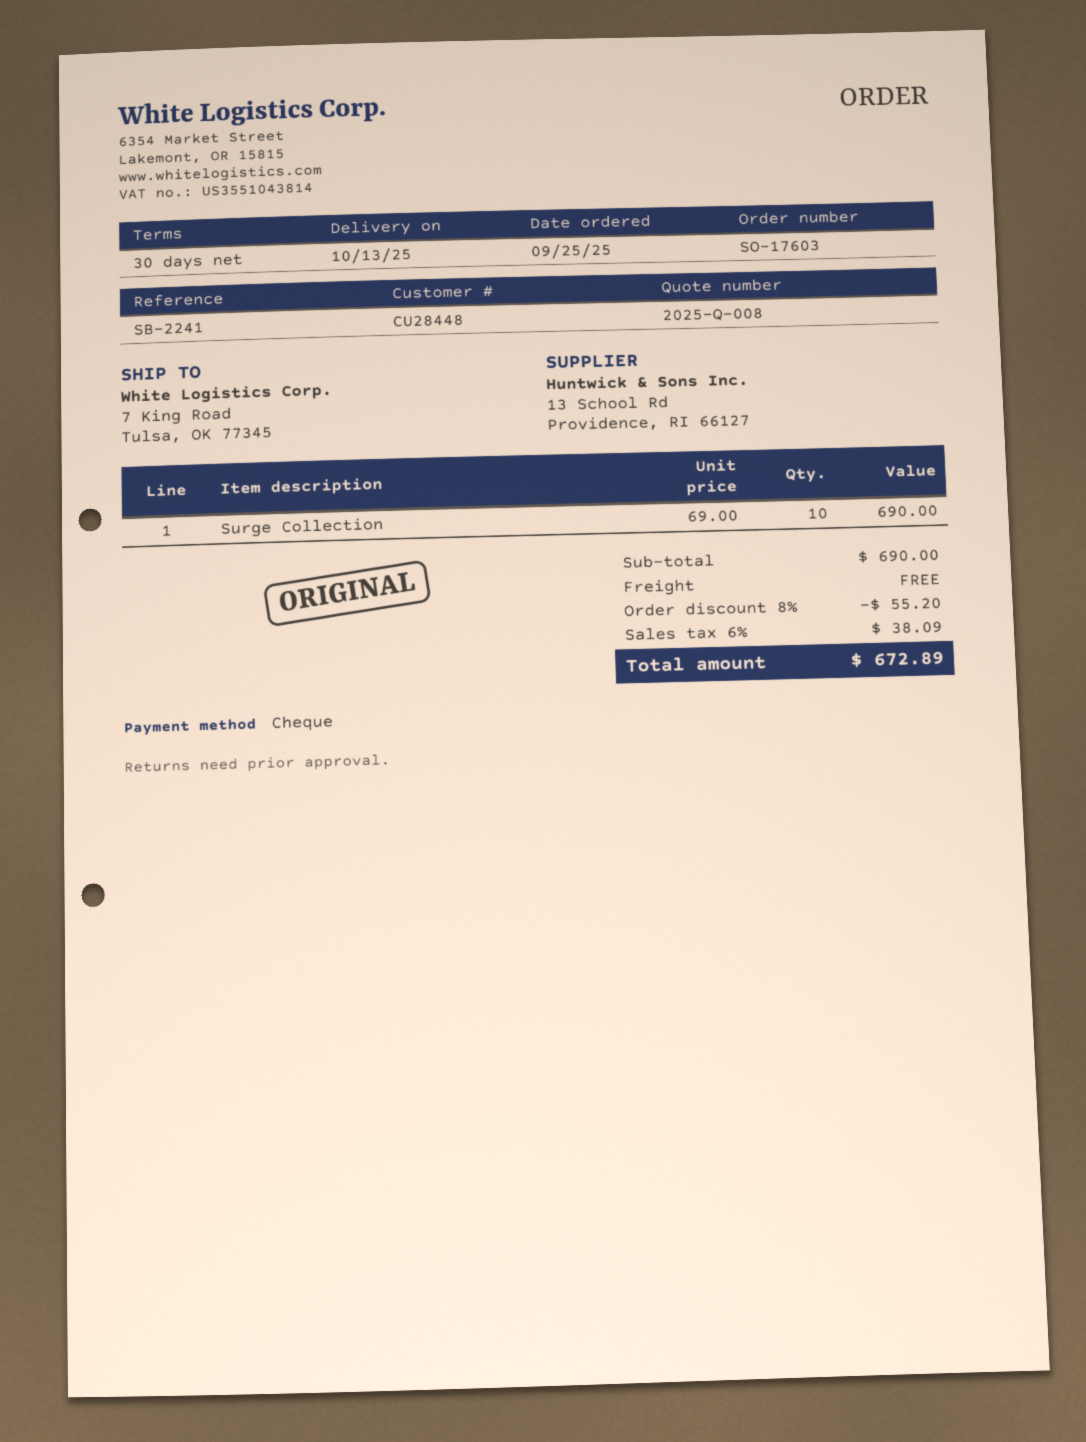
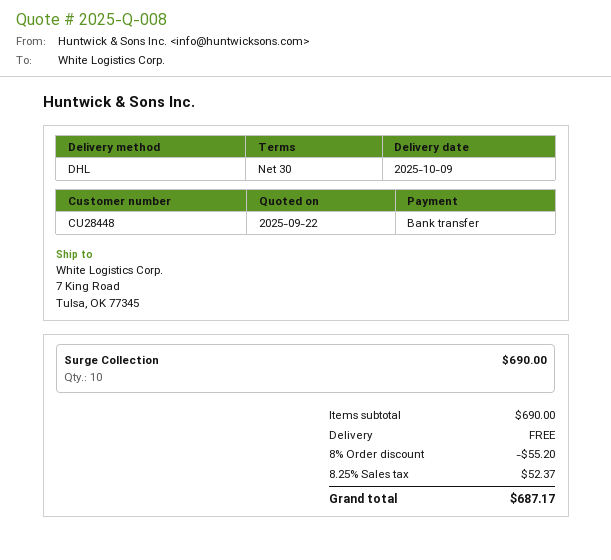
delivery date: 2025-10-13 -> 2025-10-09
payment method: cheque -> bank transfer
tax: 6% = 38.09 -> 8.25% = 52.37
total: 672.89 -> 687.17

